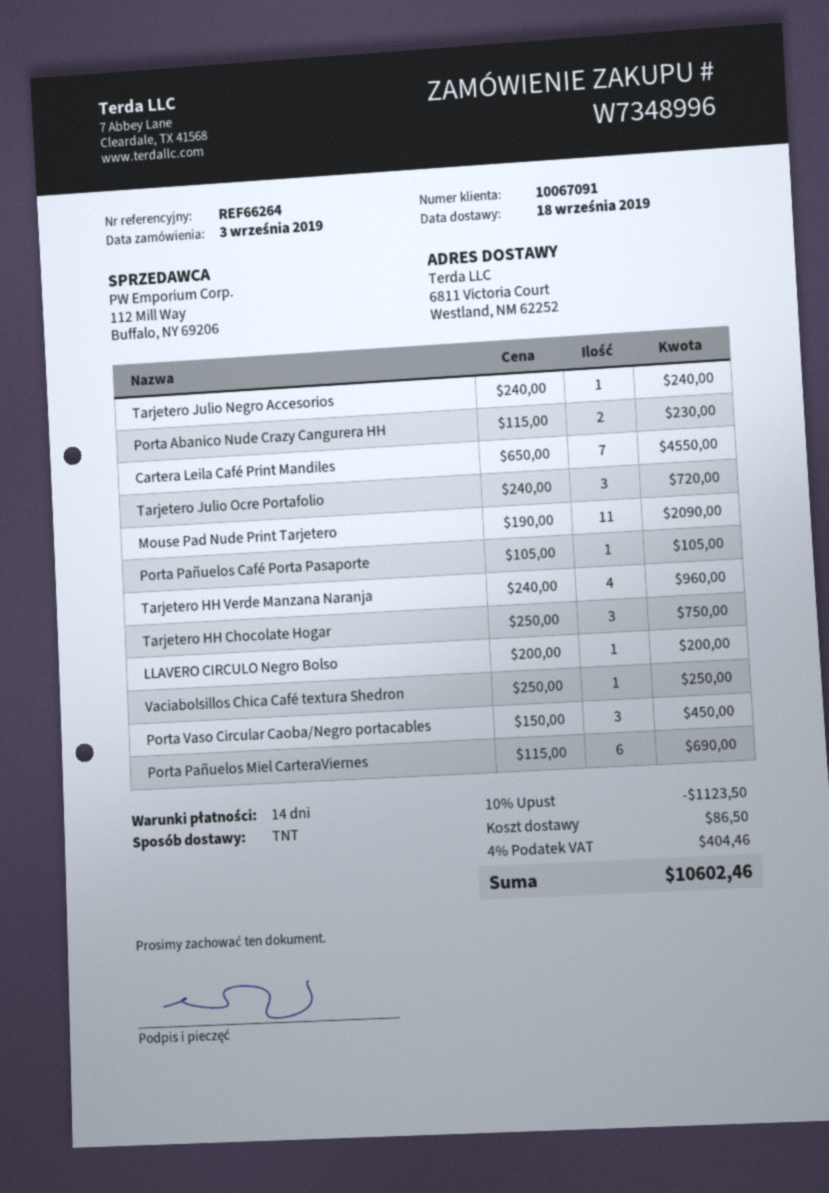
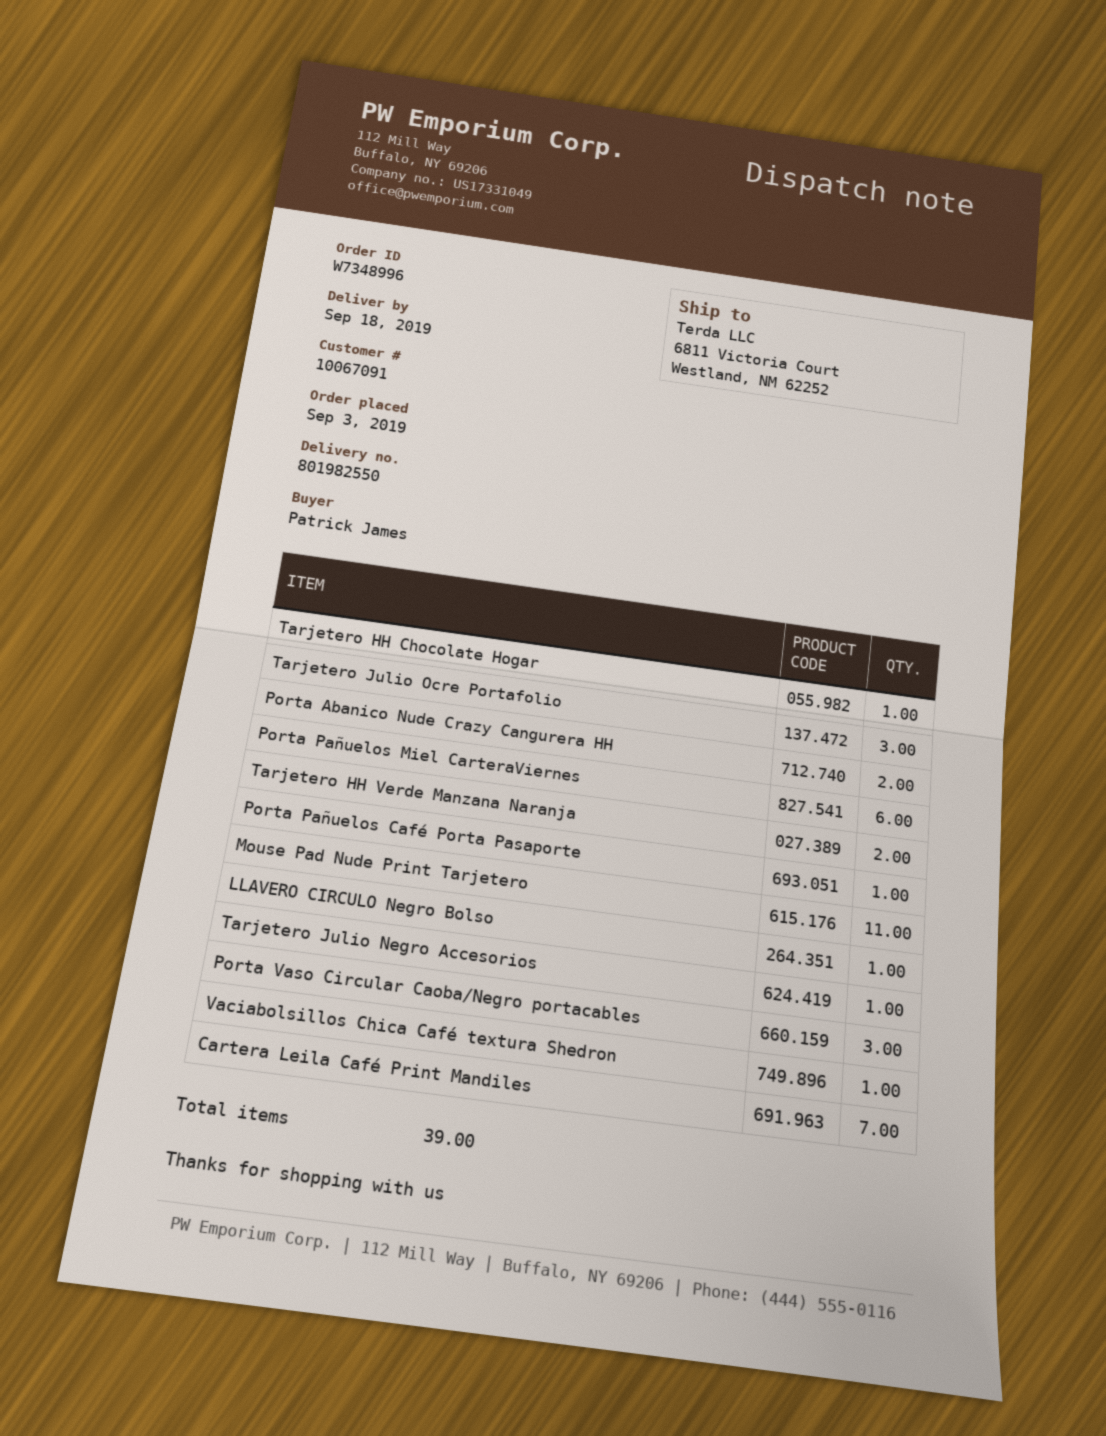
Tarjetero HH Verde Manzana Naranja: 4 -> 2
Tarjetero HH Chocolate Hogar: 3 -> 1

